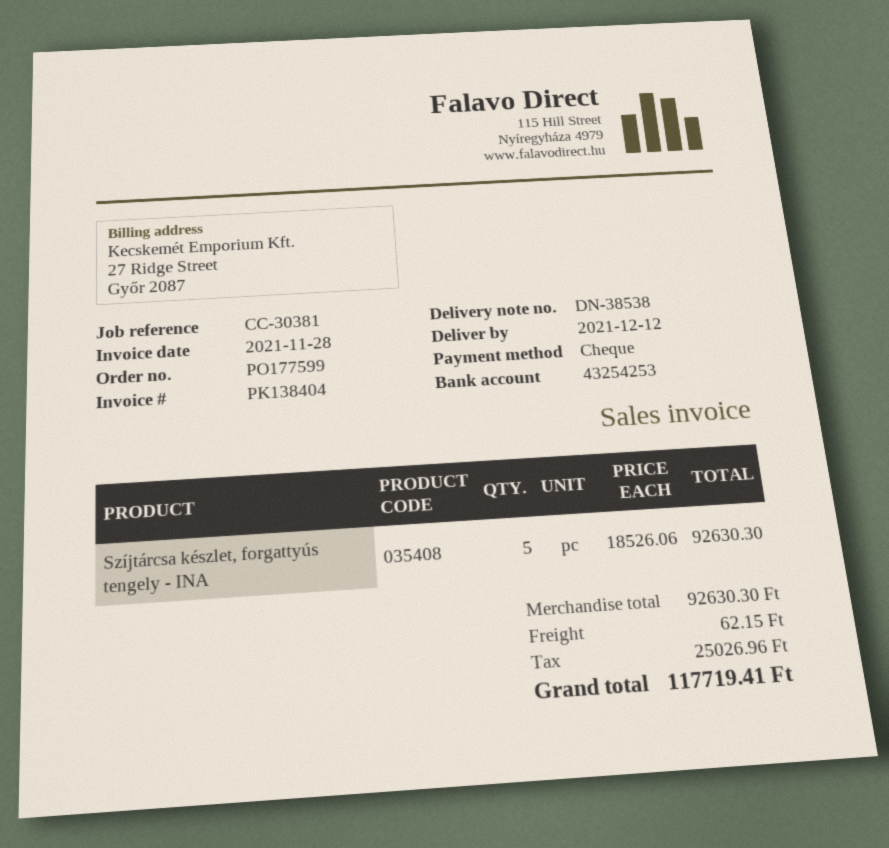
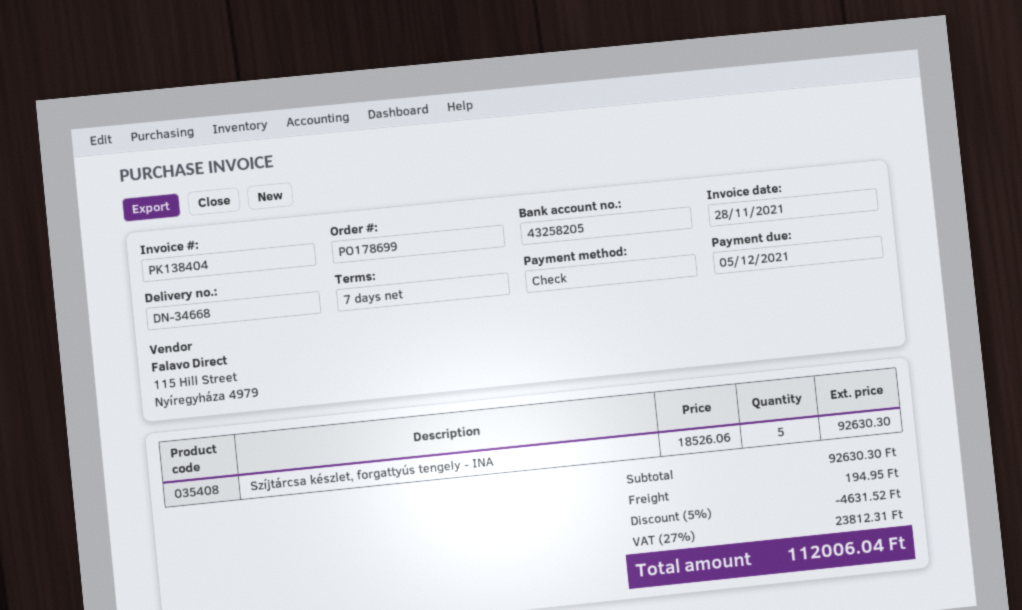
order number: PO177599 -> PO178699
delivery note number: DN-38538 -> DN-34668
bank account: 43254253 -> 43258205
discount: none -> 5% = 4631.52
shipping: 62.15 -> 194.95
tax: 25026.96 -> 23812.31
total: 117719.41 -> 112006.04

